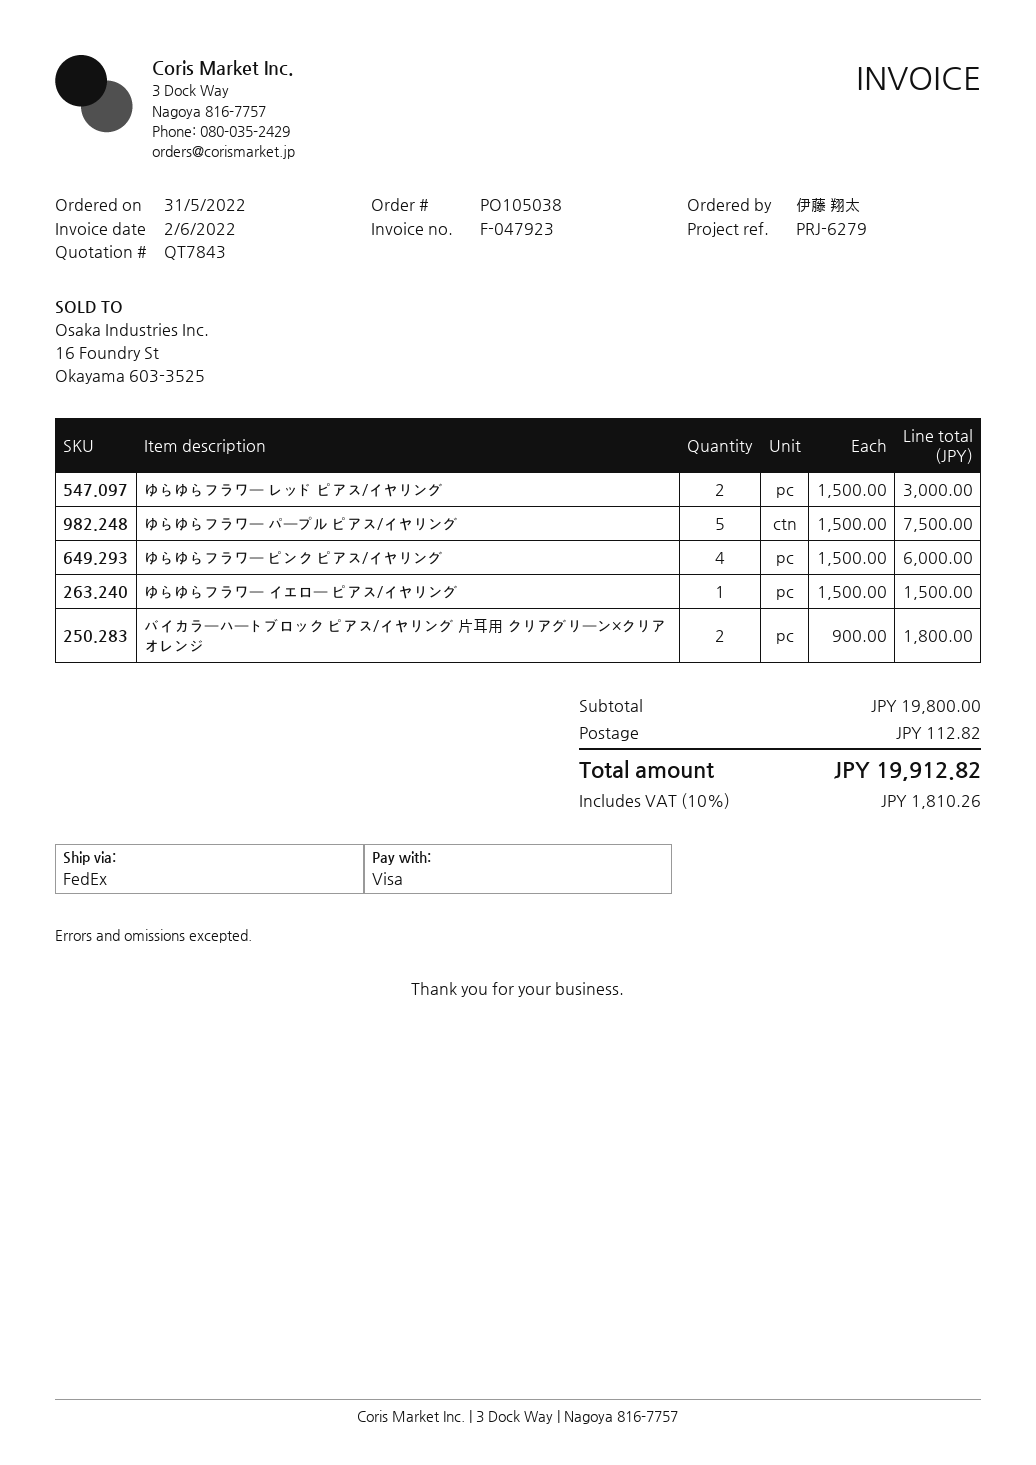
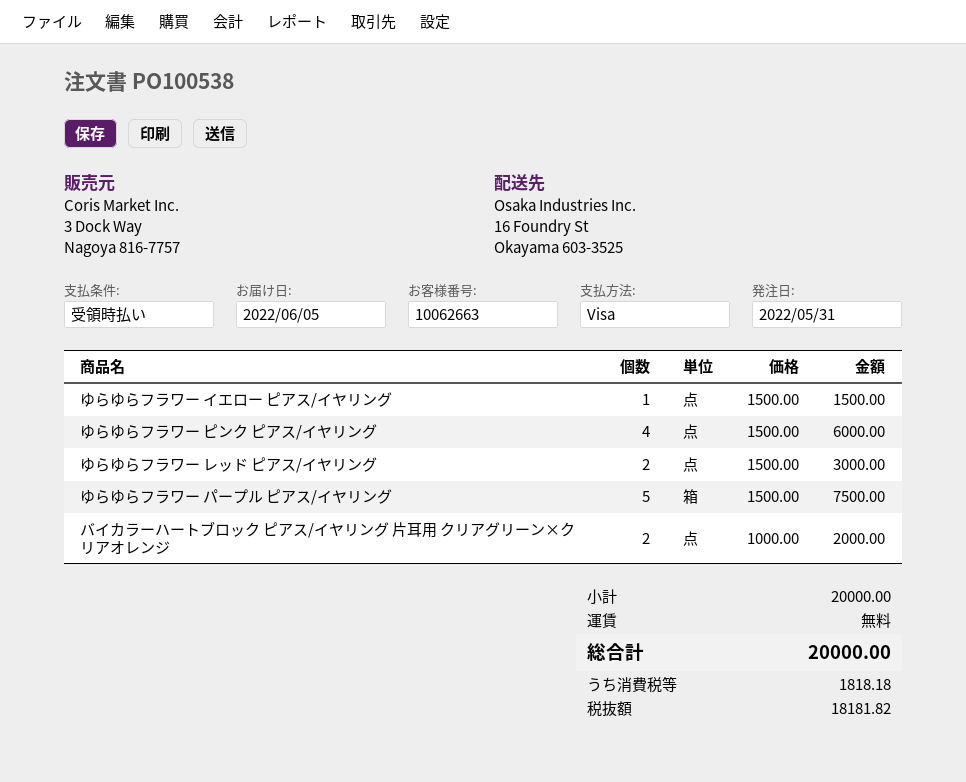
order number: PO105038 -> PO100538
バイカラーハートブロック ピアス/イヤリング 片耳用 クリアグリーン×クリアオレンジ: 2 x 900.00 = 1800.00 -> 2 x 1000.00 = 2000.00
subtotal: 19800.00 -> 20000.00
shipping: 112.82 -> 0.00
tax: 1810.26 -> 1818.18
total: 19912.82 -> 20000.00

